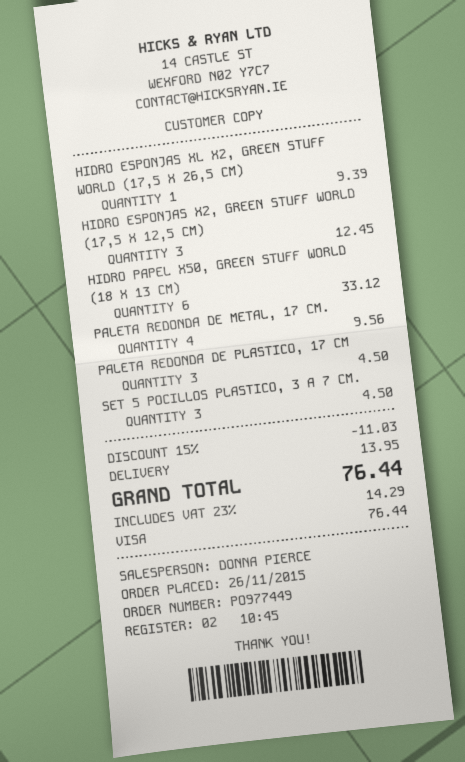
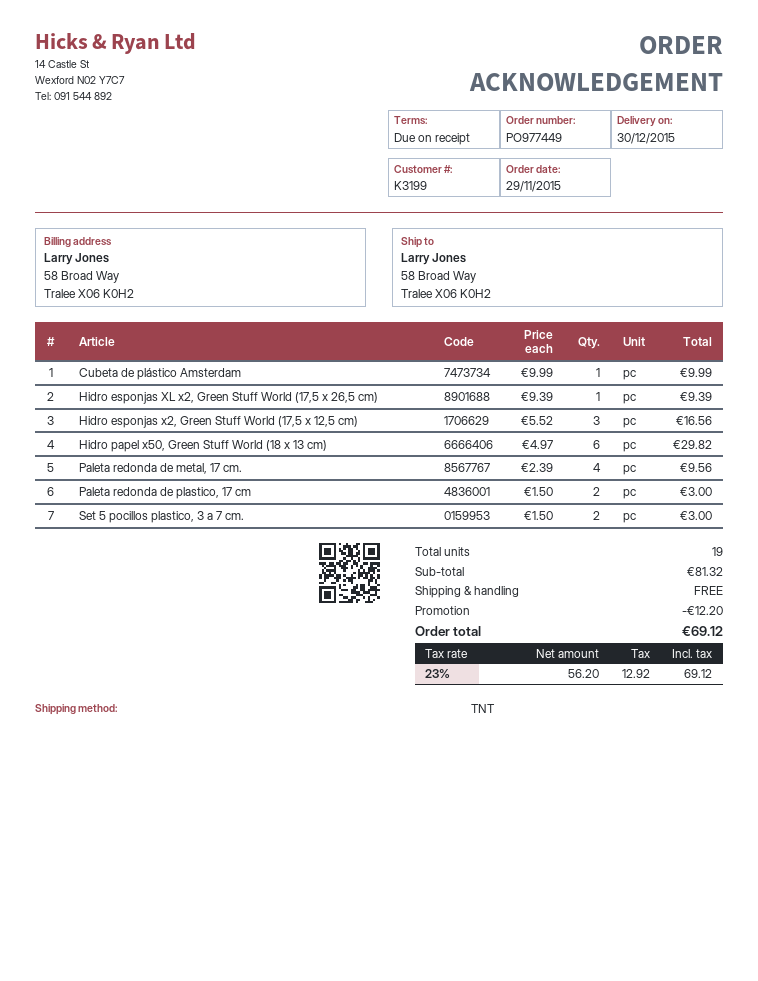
order date: 2015-11-26 -> 2015-11-29
HIDRO ESPONJAS X2, GREEN STUFF WORLD (17,5 X 12,5 CM): 3 for 12.45 -> 3 for 16.56
HIDRO PAPEL X50, GREEN STUFF WORLD (18 X 13 CM): 6 for 33.12 -> 6 for 29.82
PALETA REDONDA DE PLASTICO, 17 CM: 3 for 4.50 -> 2 for 3.00
SET 5 POCILLOS PLASTICO, 3 A 7 CM.: 3 for 4.50 -> 2 for 3.00
Cubeta de plástico Amsterdam: none -> 1 for 9.99
discount: 11.03 -> 12.20
shipping: 13.95 -> 0.00
tax: 23% = 14.29 -> 23% = 12.92
total: 76.44 -> 69.12

